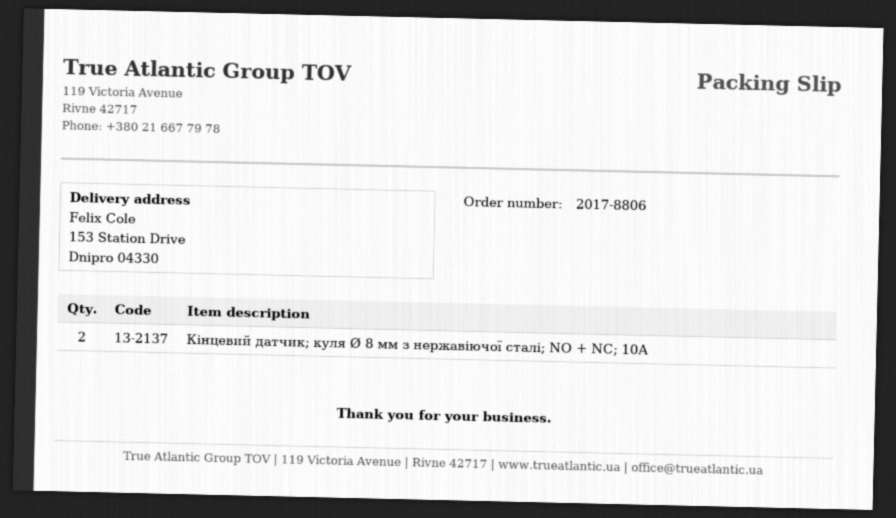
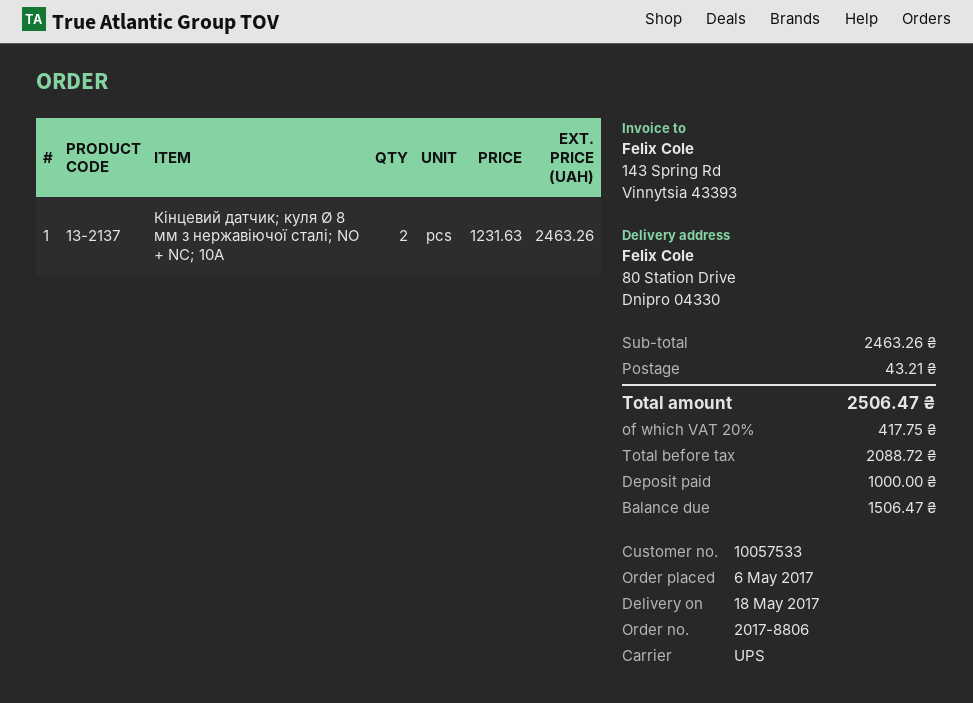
ship to: 153 Station Drive, Dnipro 04330 -> 80 Station Drive, Dnipro 04330

